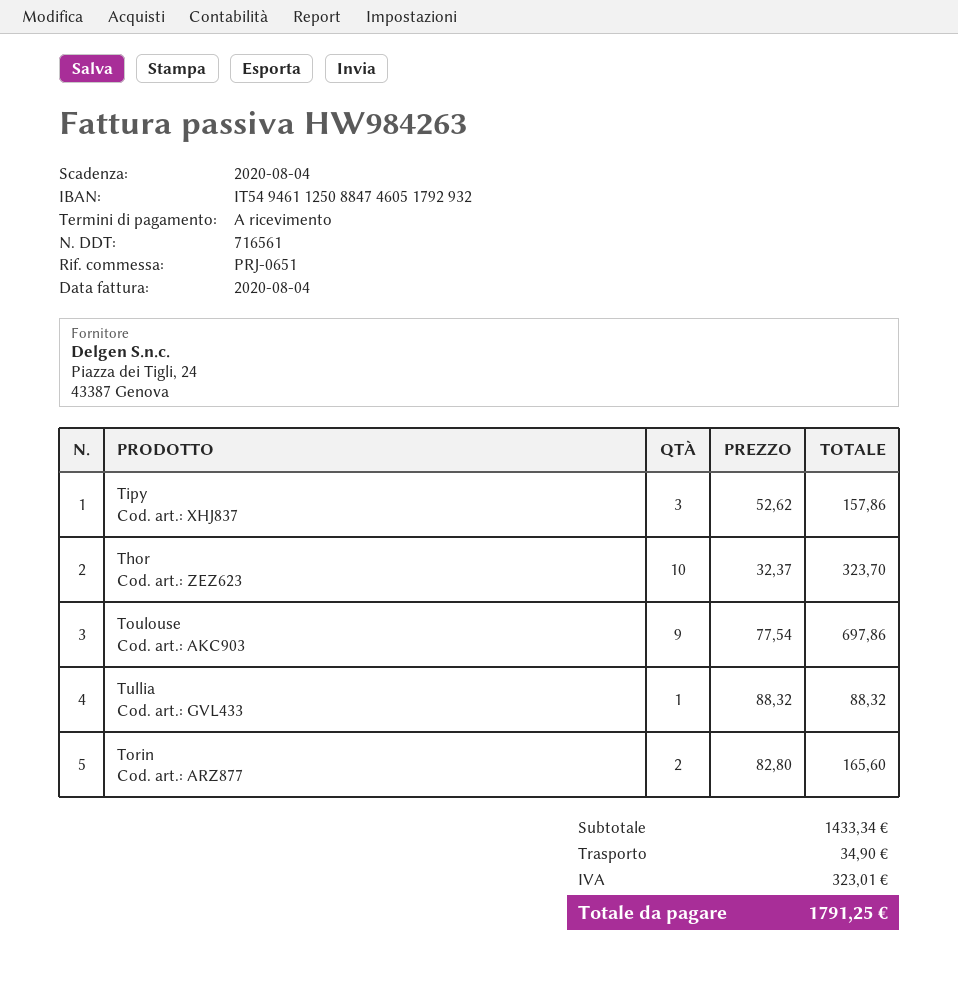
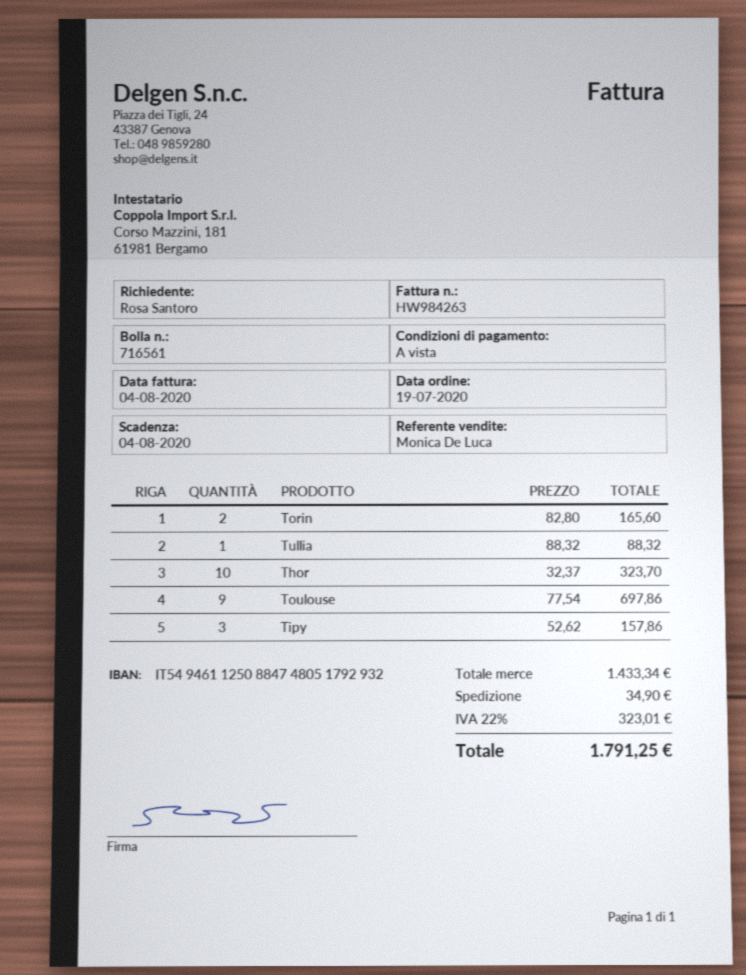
bank account: IT5494611250884746051792932 -> IT5494611250884748051792932

